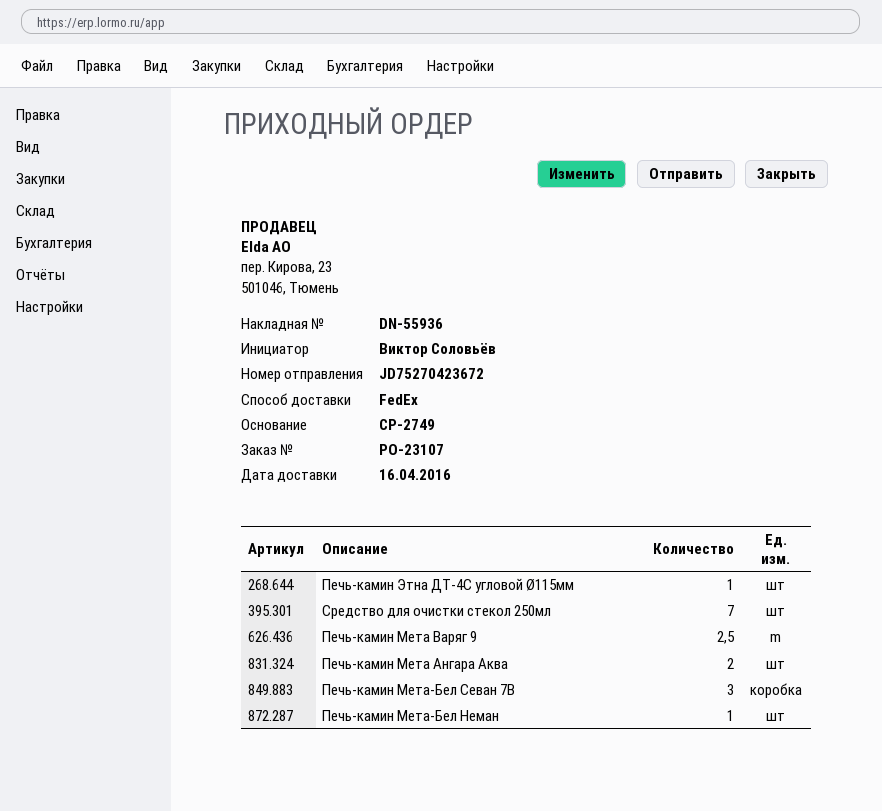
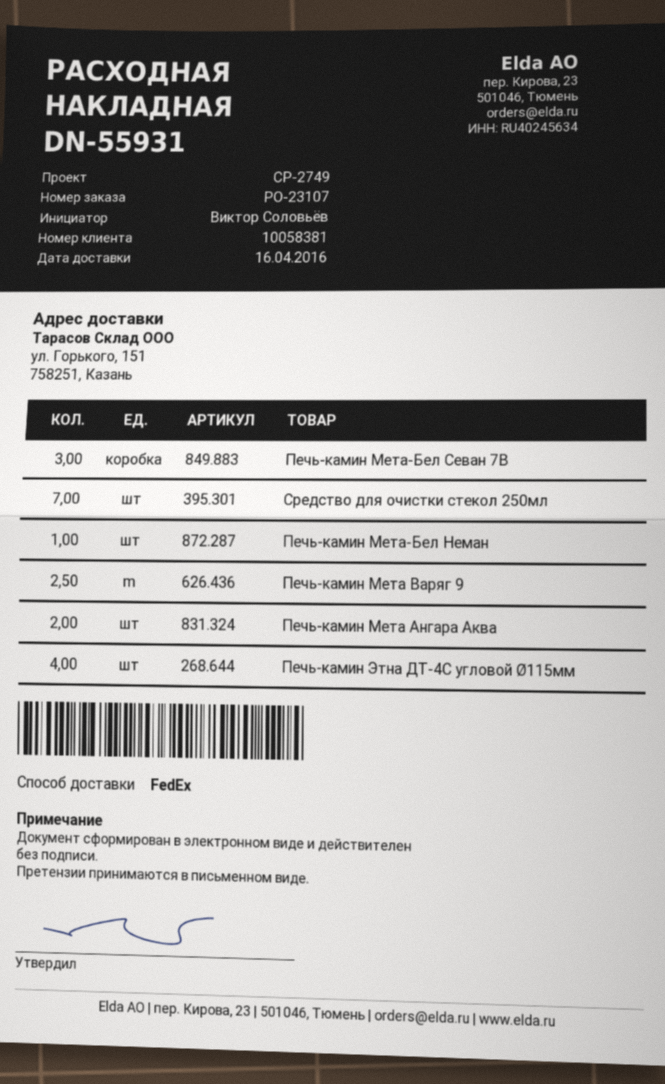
delivery note number: DN-55936 -> DN-55931
Печь-камин Этна ДТ-4С угловой Ø115мм: 1 -> 4

